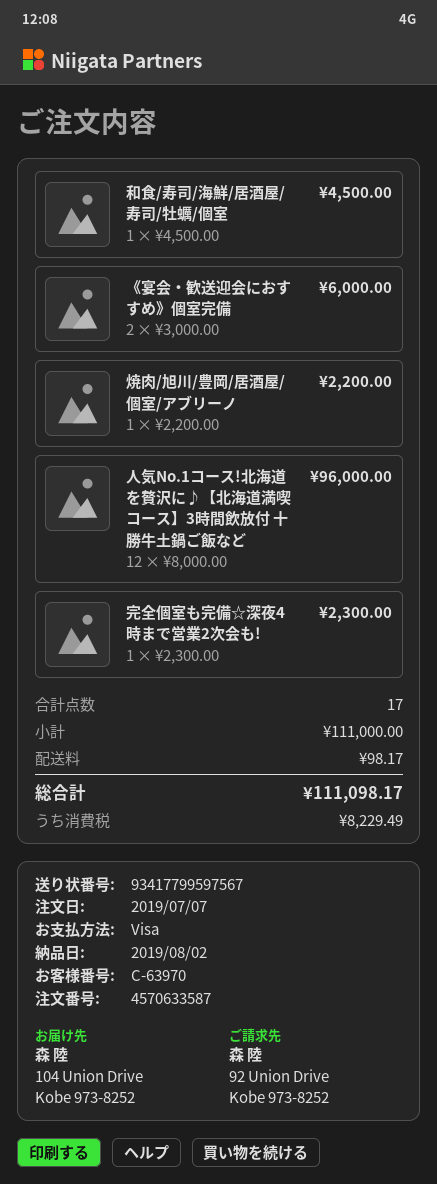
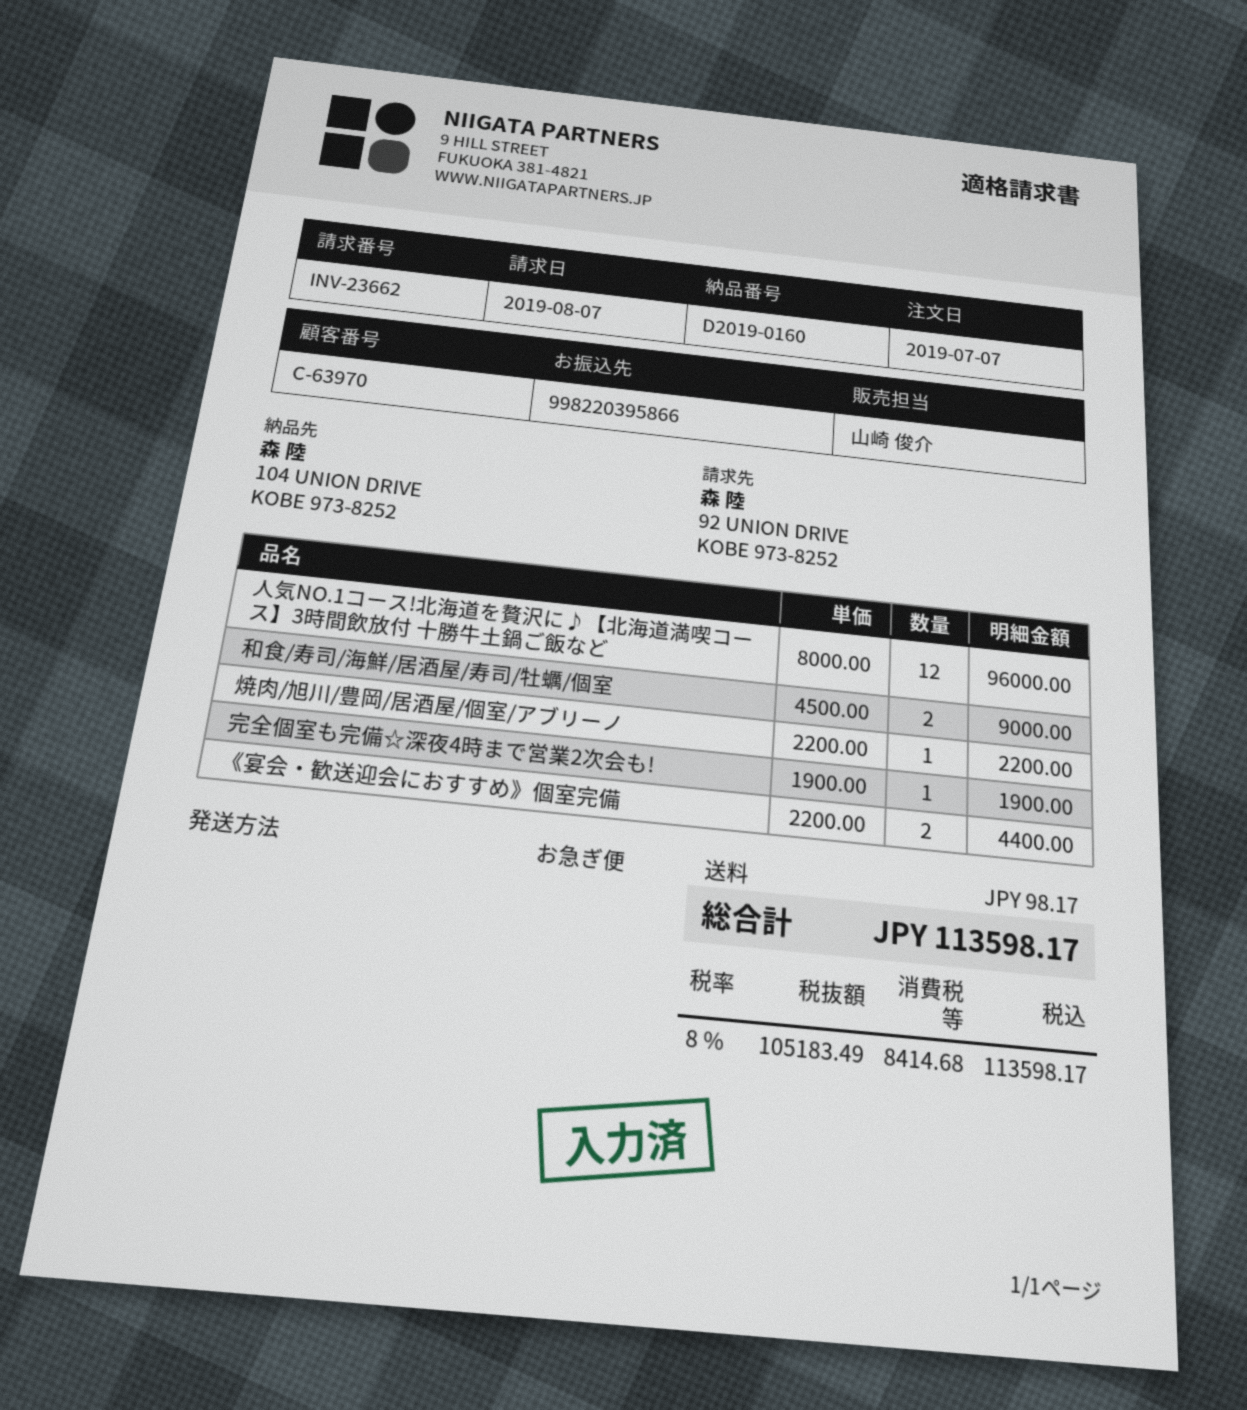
和食/寿司/海鮮/居酒屋/寿司/牡蠣/個室: 1 x 4500.00 = 4500.00 -> 2 x 4500.00 = 9000.00
《宴会・歓送迎会におすすめ》個室完備: 2 x 3000.00 = 6000.00 -> 2 x 2200.00 = 4400.00
完全個室も完備☆深夜4時まで営業2次会も!: 1 x 2300.00 = 2300.00 -> 1 x 1900.00 = 1900.00
tax: 8229.49 -> 8414.68
total: 111098.17 -> 113598.17

